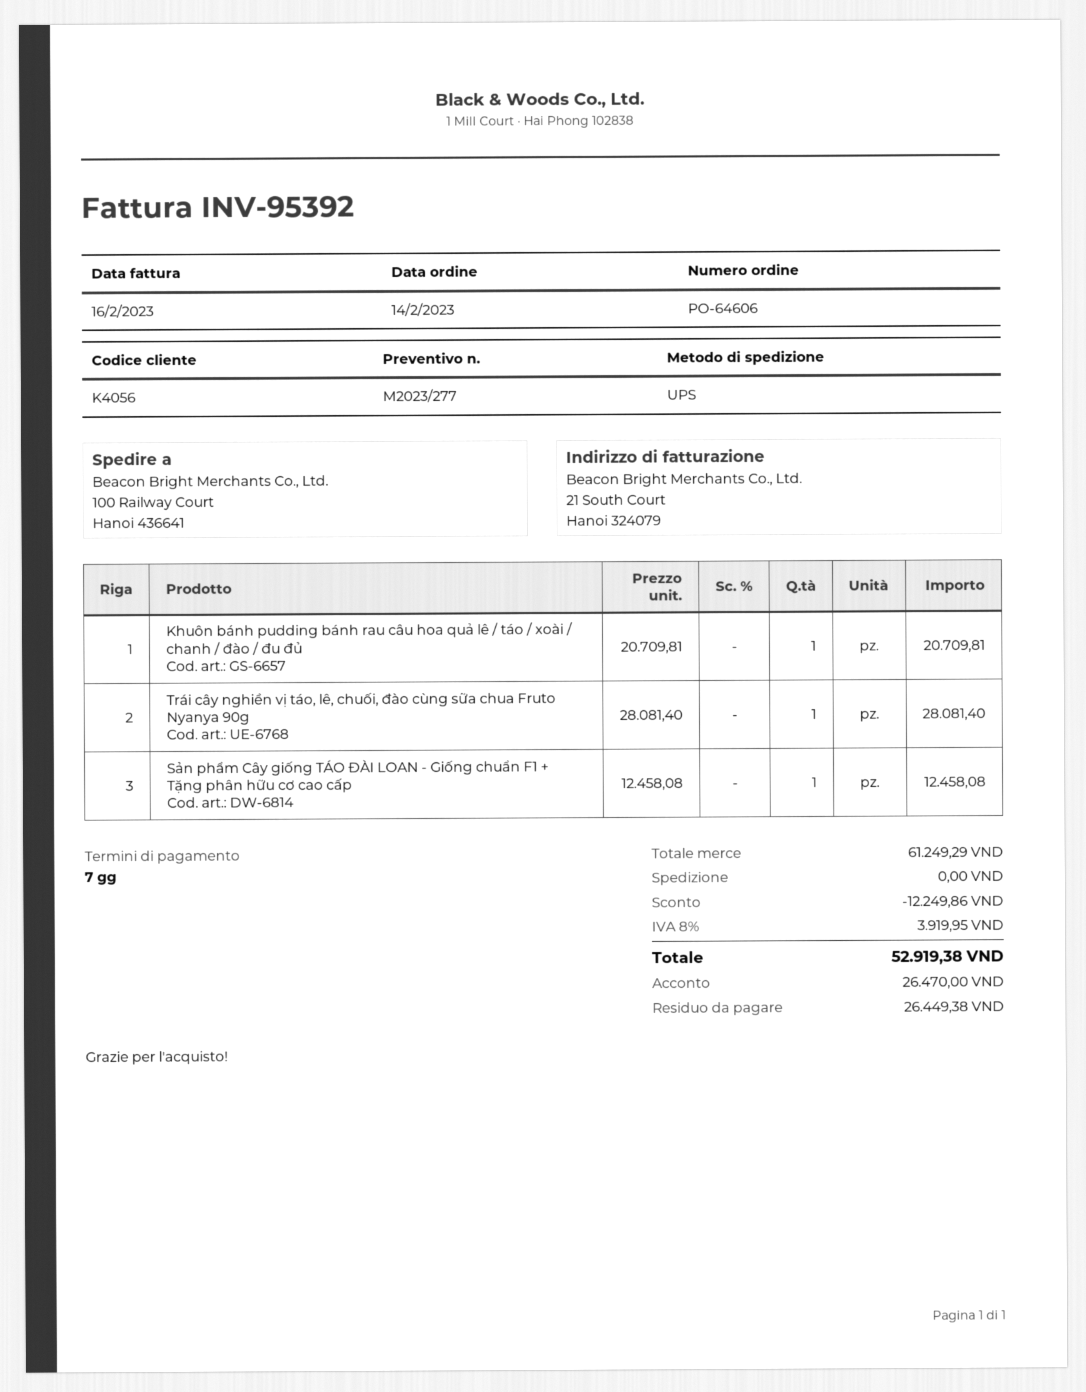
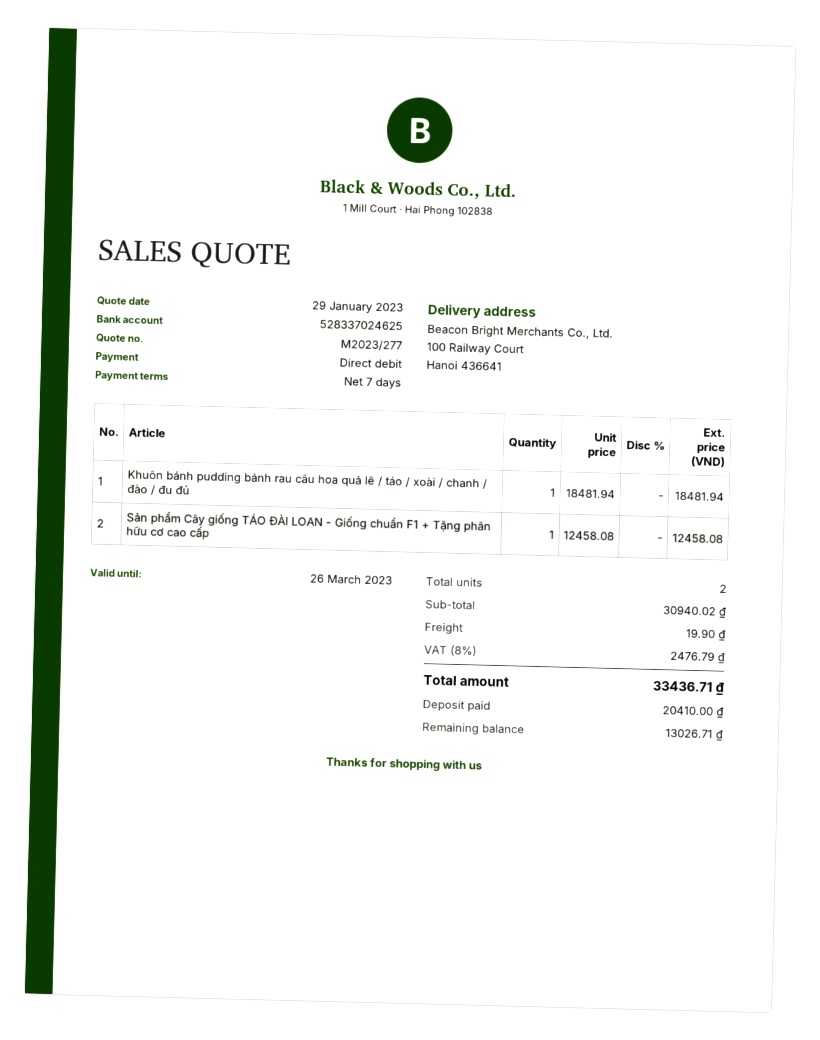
Khuôn bánh pudding bánh rau câu hoa quả lê / táo / xoài / chanh / đào / đu đủ: 1 x 20709.81 = 20709.81 -> 1 x 18481.94 = 18481.94
Trái cây nghiền vị táo, lê, chuối, đào cùng sữa chua Fruto Nyanya 90g: 1 x 28081.40 = 28081.40 -> none
subtotal: 61249.29 -> 30940.02
discount: 12249.86 -> none
shipping: 0.00 -> 19.90
tax: 8% = 3919.95 -> 8% = 2476.79
total: 52919.38 -> 33436.71
deposit: 26470.00 -> 20410.00
balance: 26449.38 -> 13026.71

